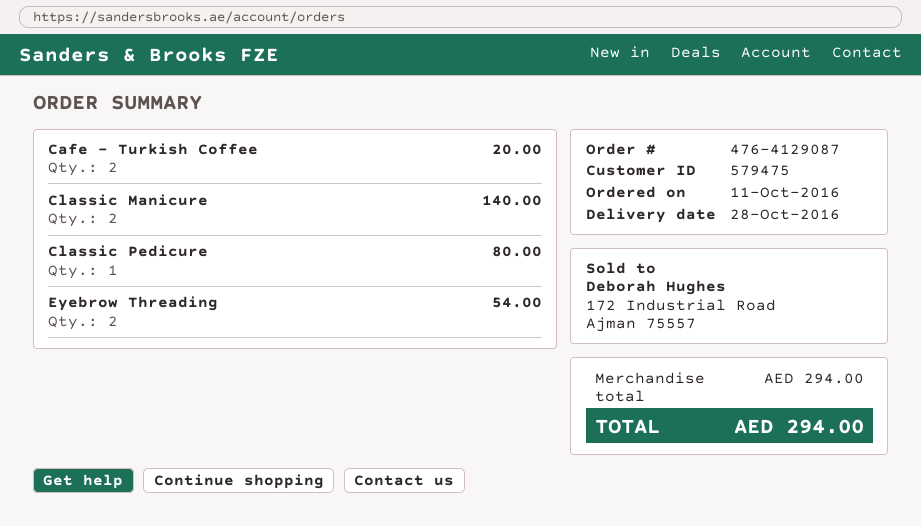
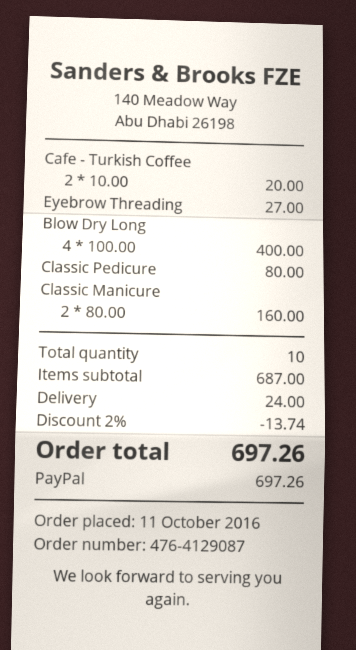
Classic Manicure: 2 for 140.00 -> 2 for 160.00
Eyebrow Threading: 2 for 54.00 -> 1 for 27.00
Blow Dry Long: none -> 4 for 400.00
subtotal: 294.00 -> 687.00
discount: none -> 2% = 13.74
shipping: none -> 24.00
total: 294.00 -> 697.26

